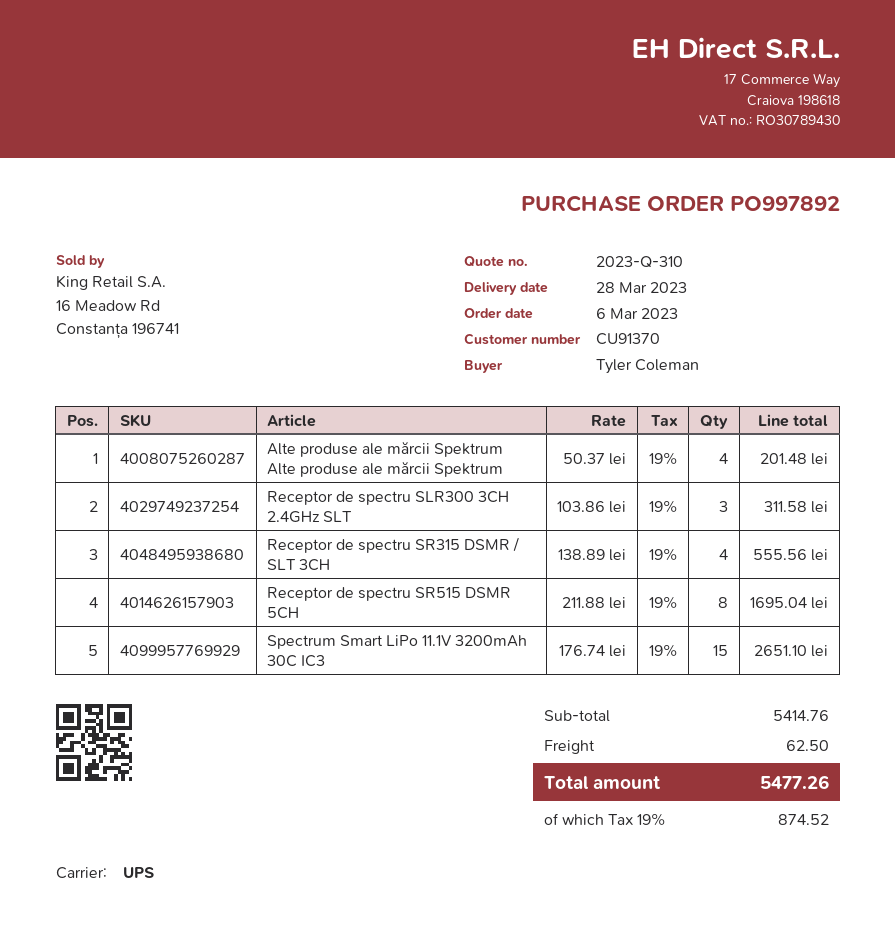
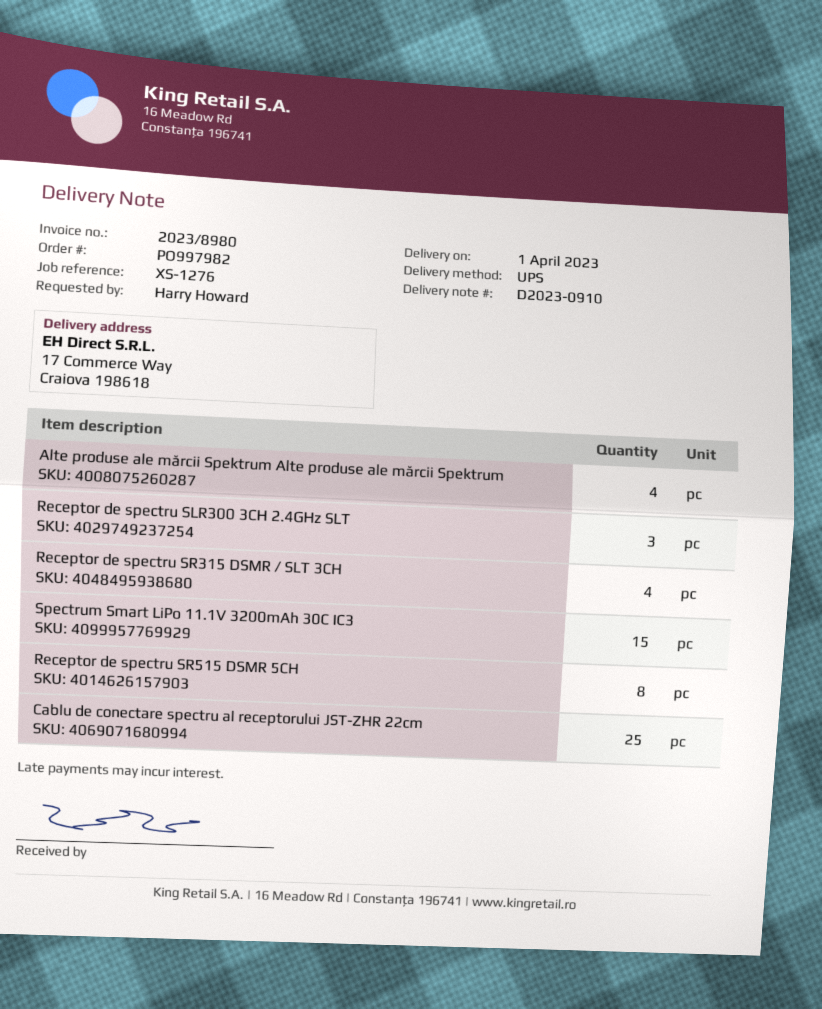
order number: PO997892 -> PO997982
delivery date: 2023-03-28 -> 2023-04-01
ordered by: Tyler Coleman -> Harry Howard
Cablu de conectare spectru al receptorului JST-ZHR 22cm: none -> 25

